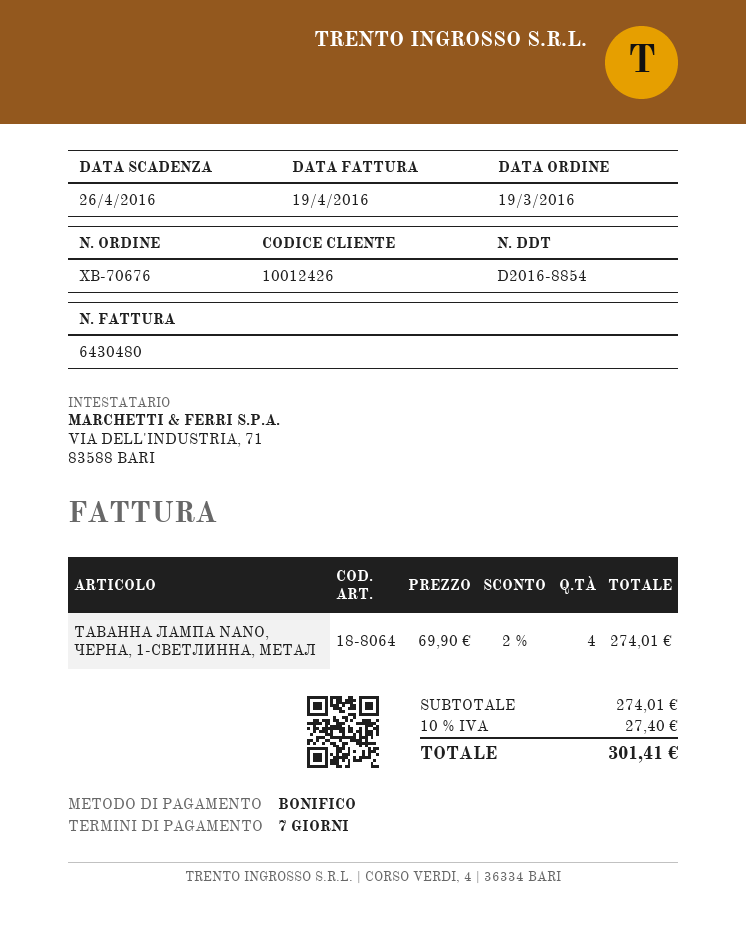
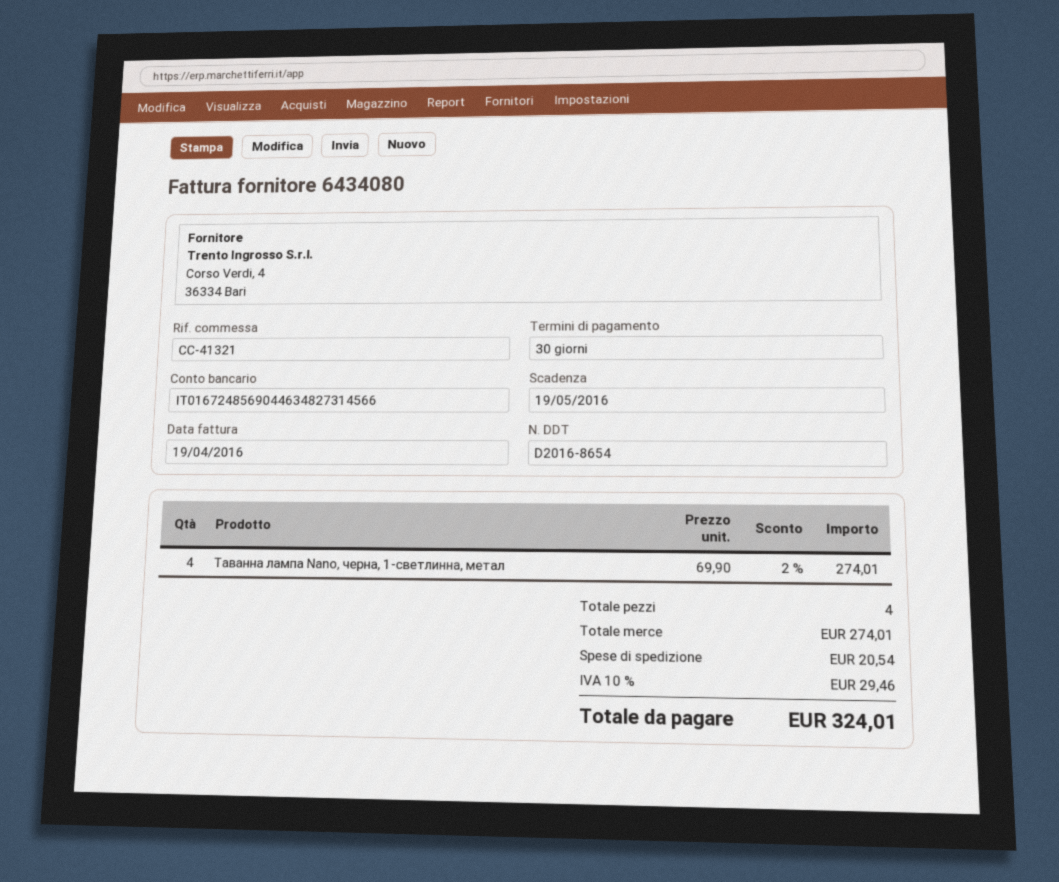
delivery note number: D2016-8854 -> D2016-8654
invoice number: 6430480 -> 6434080
payment terms: 7 days -> 30 days
due date: 2016-04-26 -> 2016-05-19
shipping: none -> 20.54
tax: 10% = 27.40 -> 10% = 29.46
total: 301.41 -> 324.01

